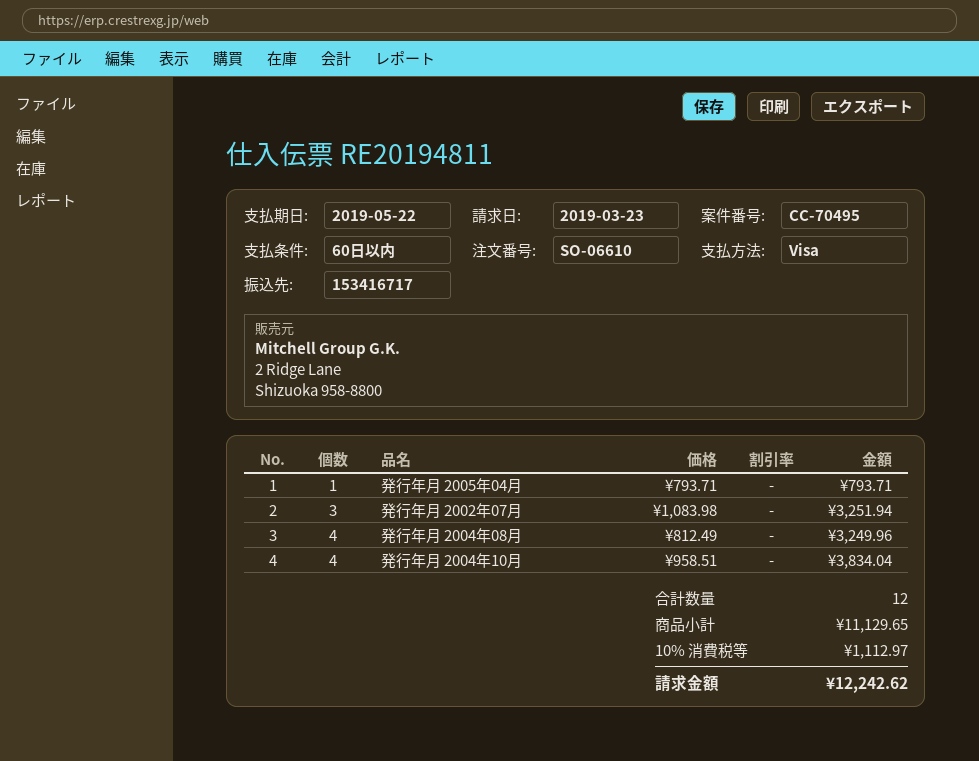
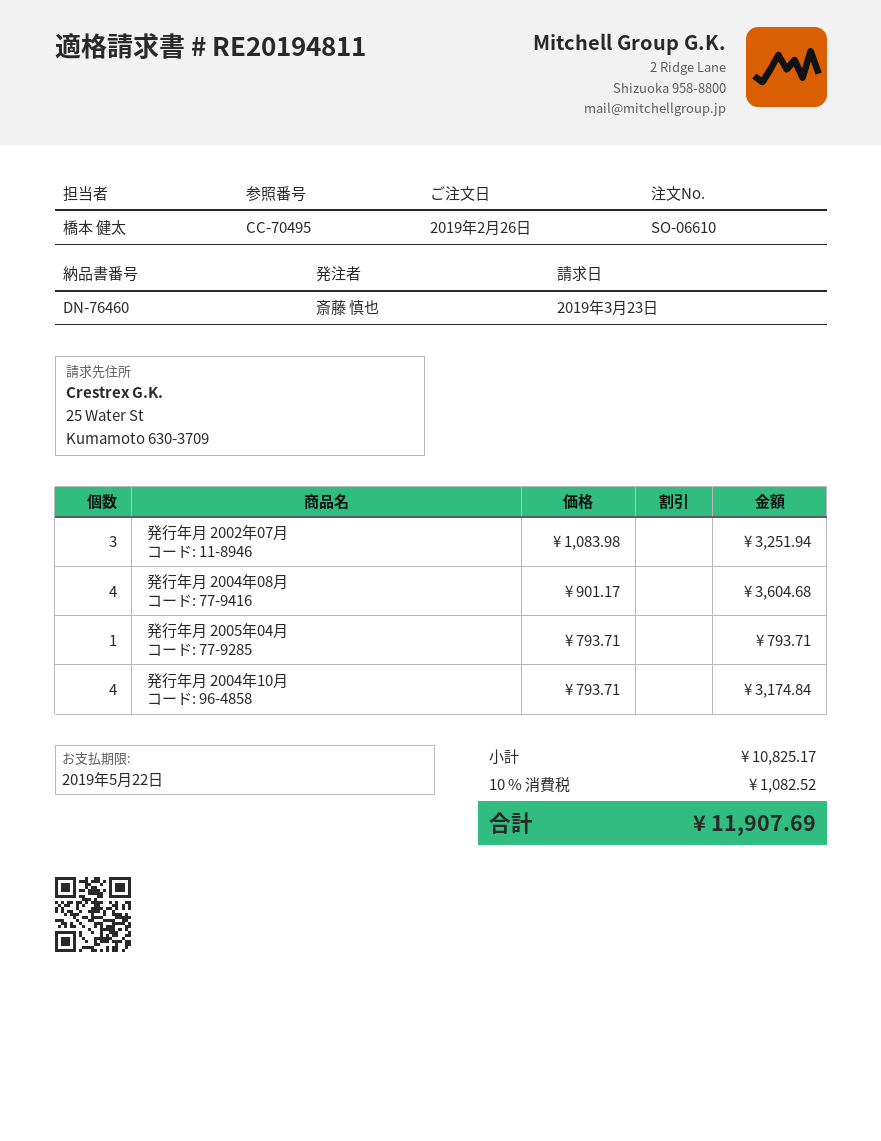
発行年月 2004年08月: 4 x 812.49 = 3249.96 -> 4 x 901.17 = 3604.68
発行年月 2004年10月: 4 x 958.51 = 3834.04 -> 4 x 793.71 = 3174.84
subtotal: 11129.65 -> 10825.17
tax: 10% = 1112.97 -> 10% = 1082.52
total: 12242.62 -> 11907.69

